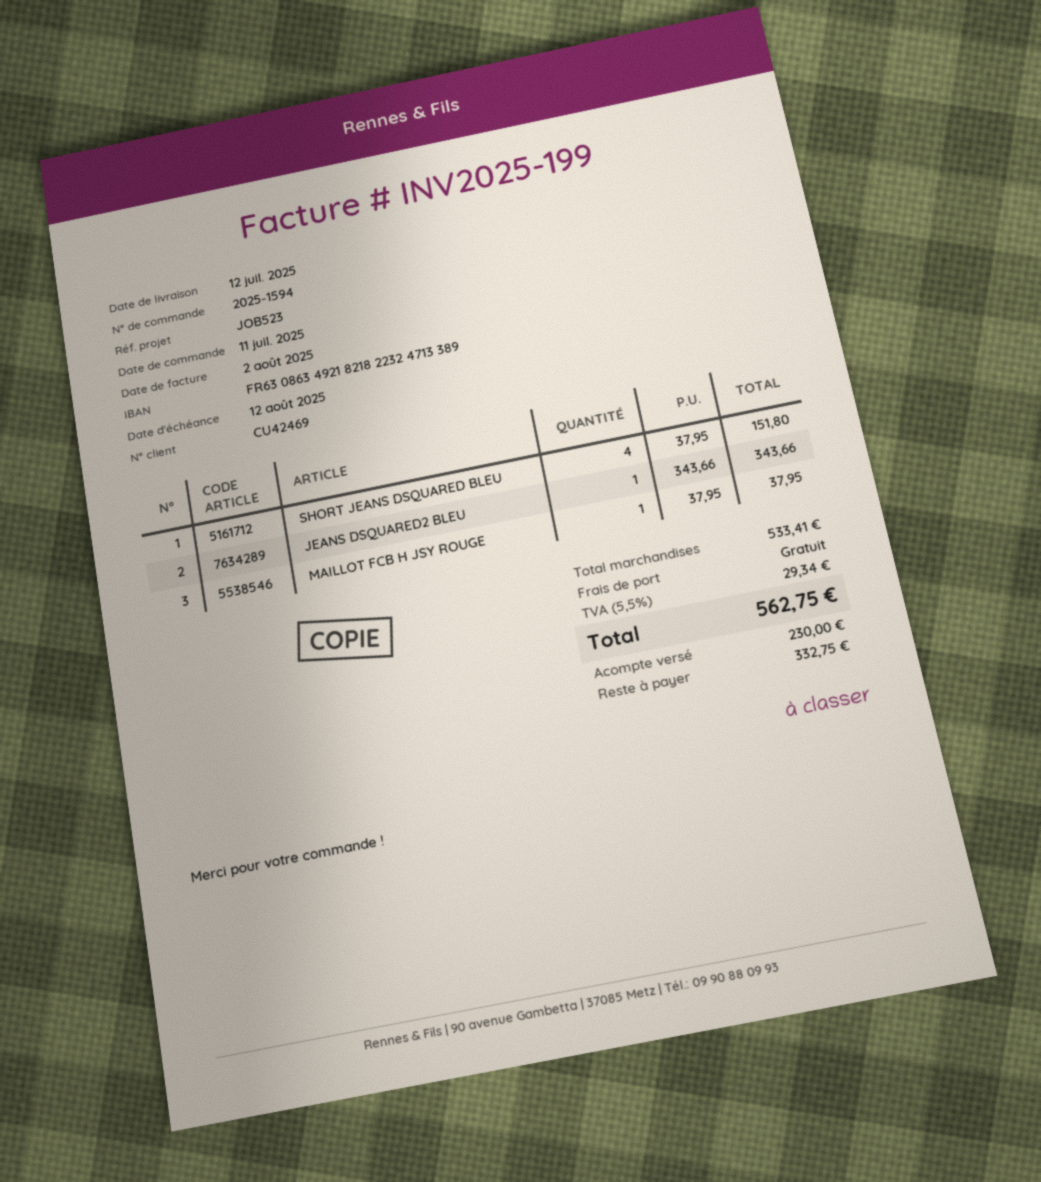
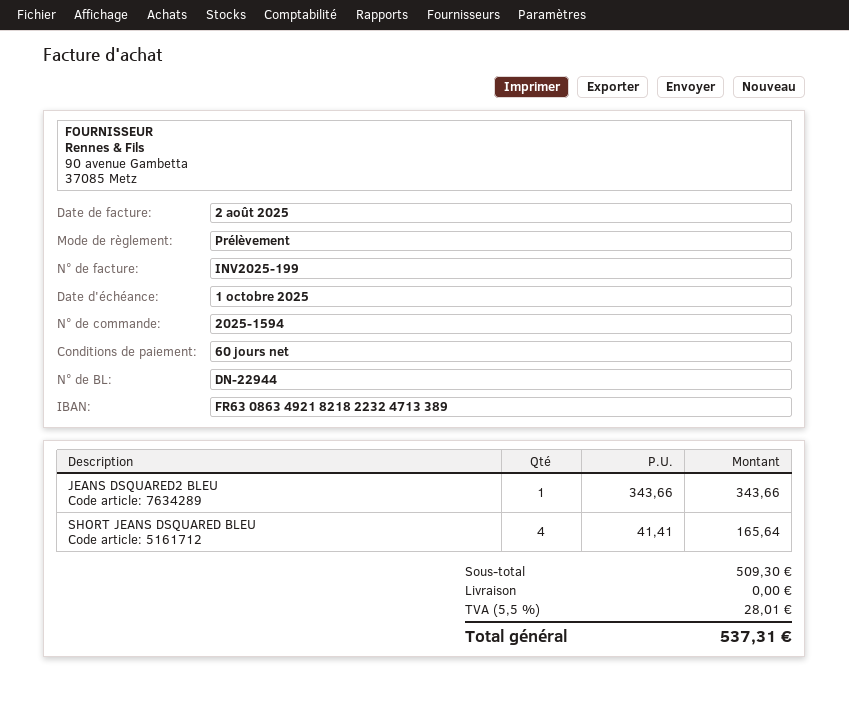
due date: 2025-08-12 -> 2025-10-01
SHORT JEANS DSQUARED BLEU: 4 x 37.95 = 151.80 -> 4 x 41.41 = 165.64
MAILLOT FCB H JSY ROUGE: 1 x 37.95 = 37.95 -> none
subtotal: 533.41 -> 509.30
tax: 5.5% = 29.34 -> 5.5% = 28.01
total: 562.75 -> 537.31

